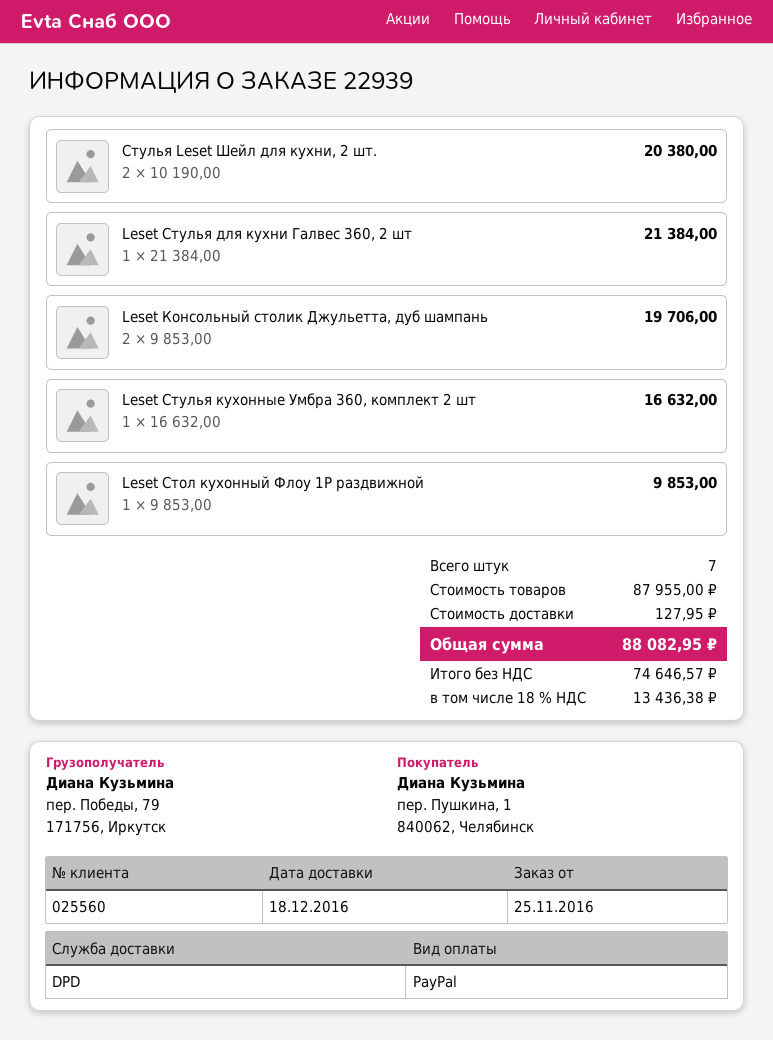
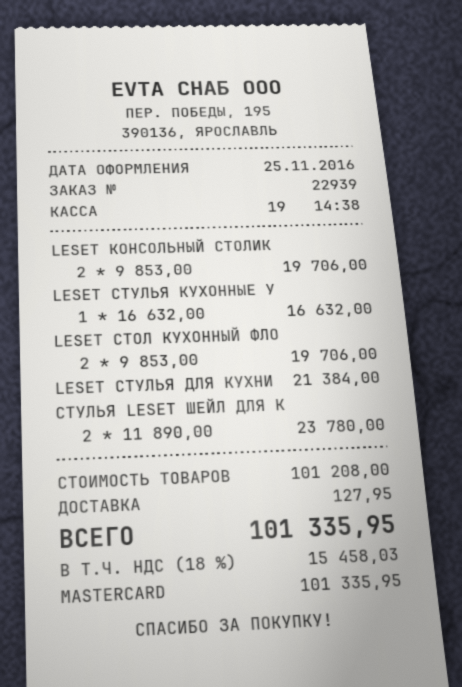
payment method: PayPal -> Mastercard
Стулья Leset Шейл для кухни, 2 шт.: 2 x 10190.00 = 20380.00 -> 2 x 11890.00 = 23780.00
Leset Стол кухонный Флоу 1Р раздвижной: 1 x 9853.00 = 9853.00 -> 2 x 9853.00 = 19706.00
subtotal: 87955.00 -> 101208.00
tax: 18% = 13436.38 -> 18% = 15458.03
total: 88082.95 -> 101335.95

